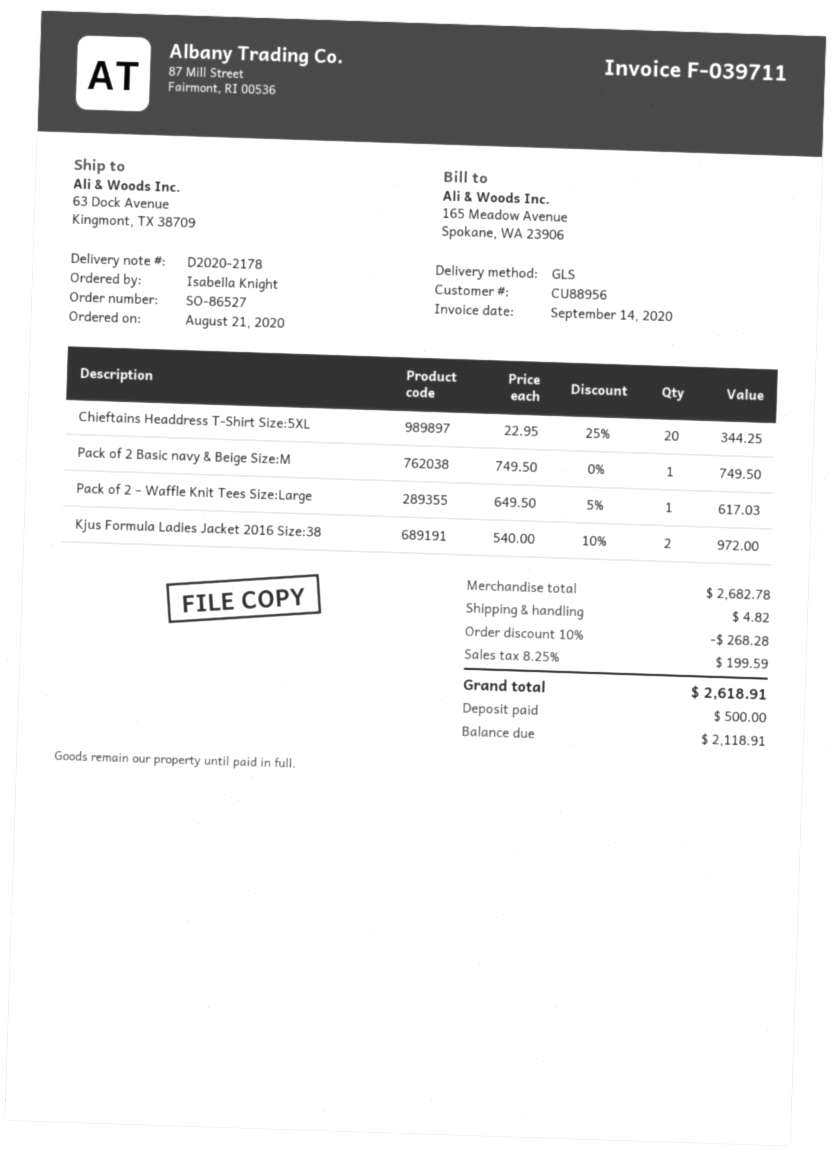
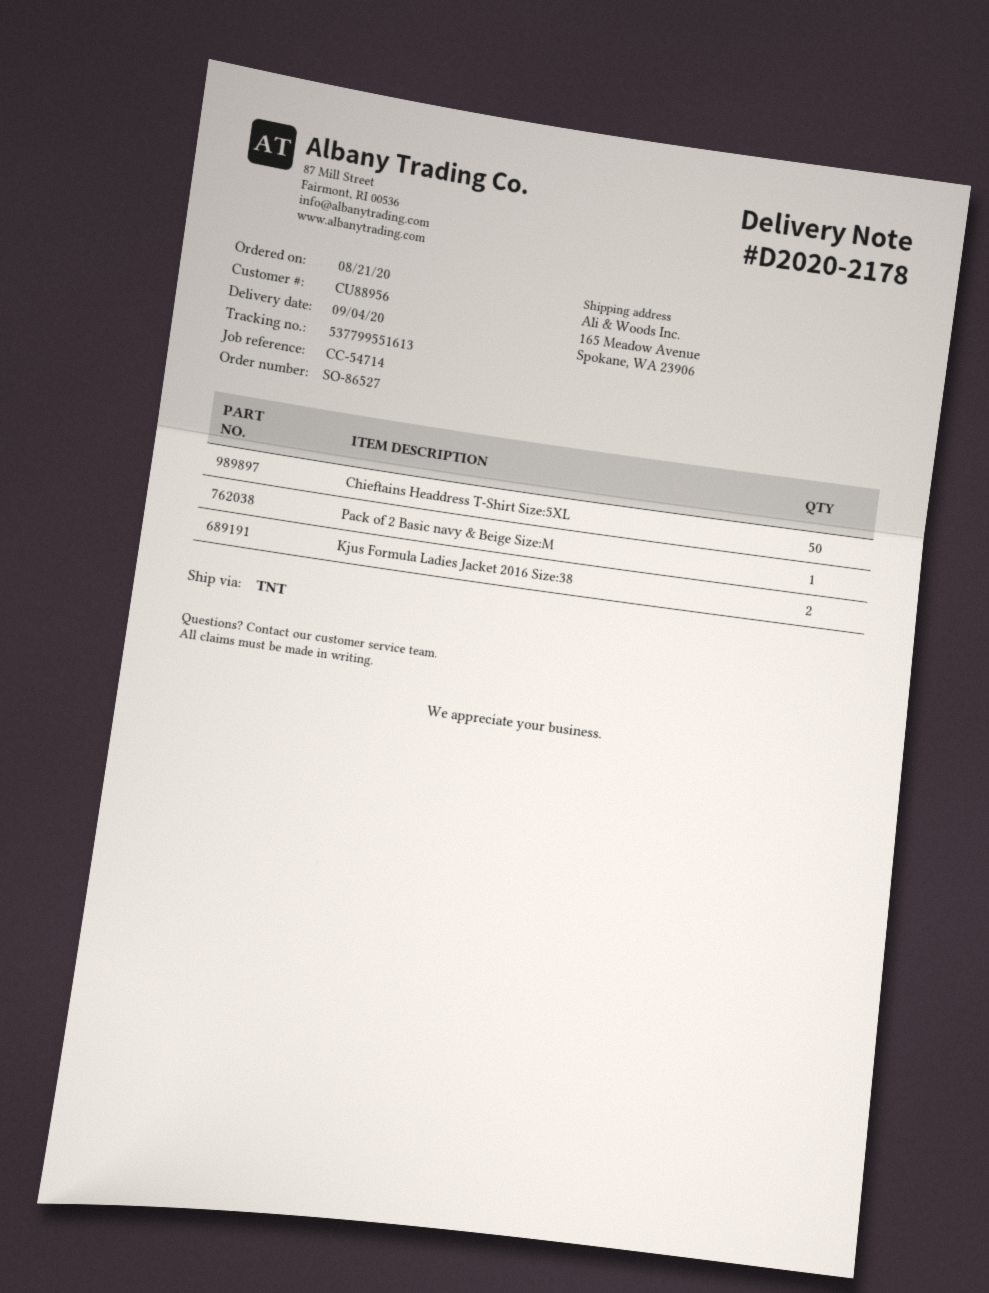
shipping method: GLS -> TNT
ship to: 63 Dock Avenue, Kingmont, TX 38709 -> 165 Meadow Avenue, Spokane, WA 23906
Chieftains Headdress T-Shirt Size:5XL: 20 -> 50
Pack of 2 – Waffle Knit Tees Size:Large: 1 -> none

